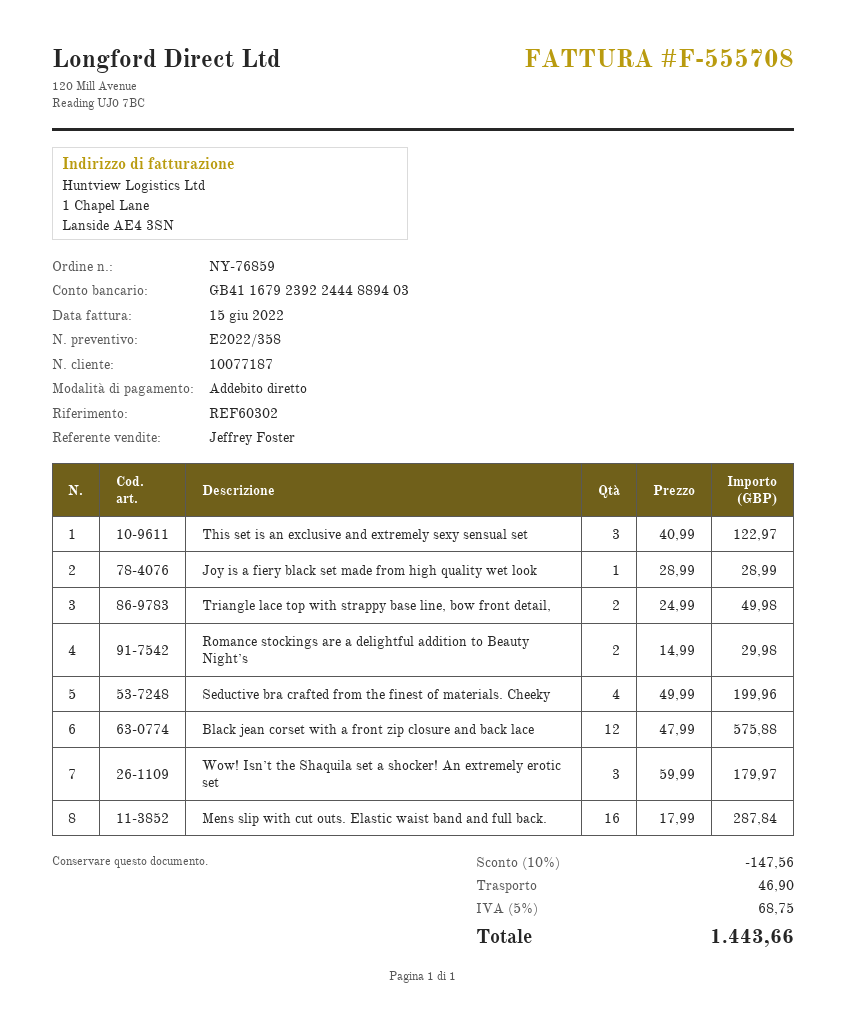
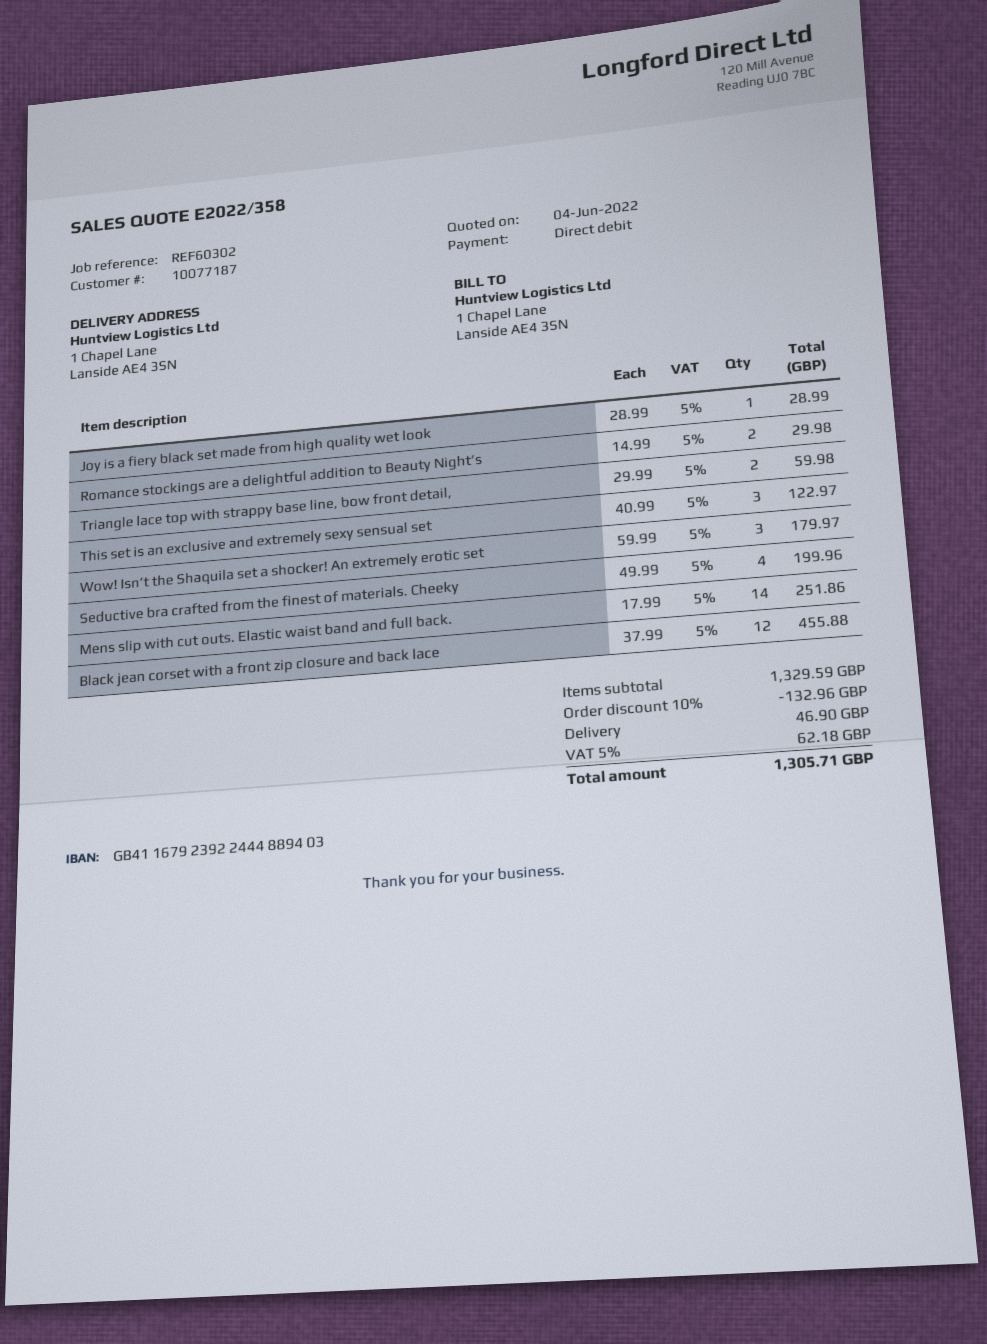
Triangle lace top with strappy base line, bow front detail,: 2 x 24.99 = 49.98 -> 2 x 29.99 = 59.98
Black jean corset with a front zip closure and back lace: 12 x 47.99 = 575.88 -> 12 x 37.99 = 455.88
Mens slip with cut outs. Elastic waist band and full back.: 16 x 17.99 = 287.84 -> 14 x 17.99 = 251.86
discount: 10% = 147.56 -> 10% = 132.96
tax: 5% = 68.75 -> 5% = 62.18
total: 1443.66 -> 1305.71

